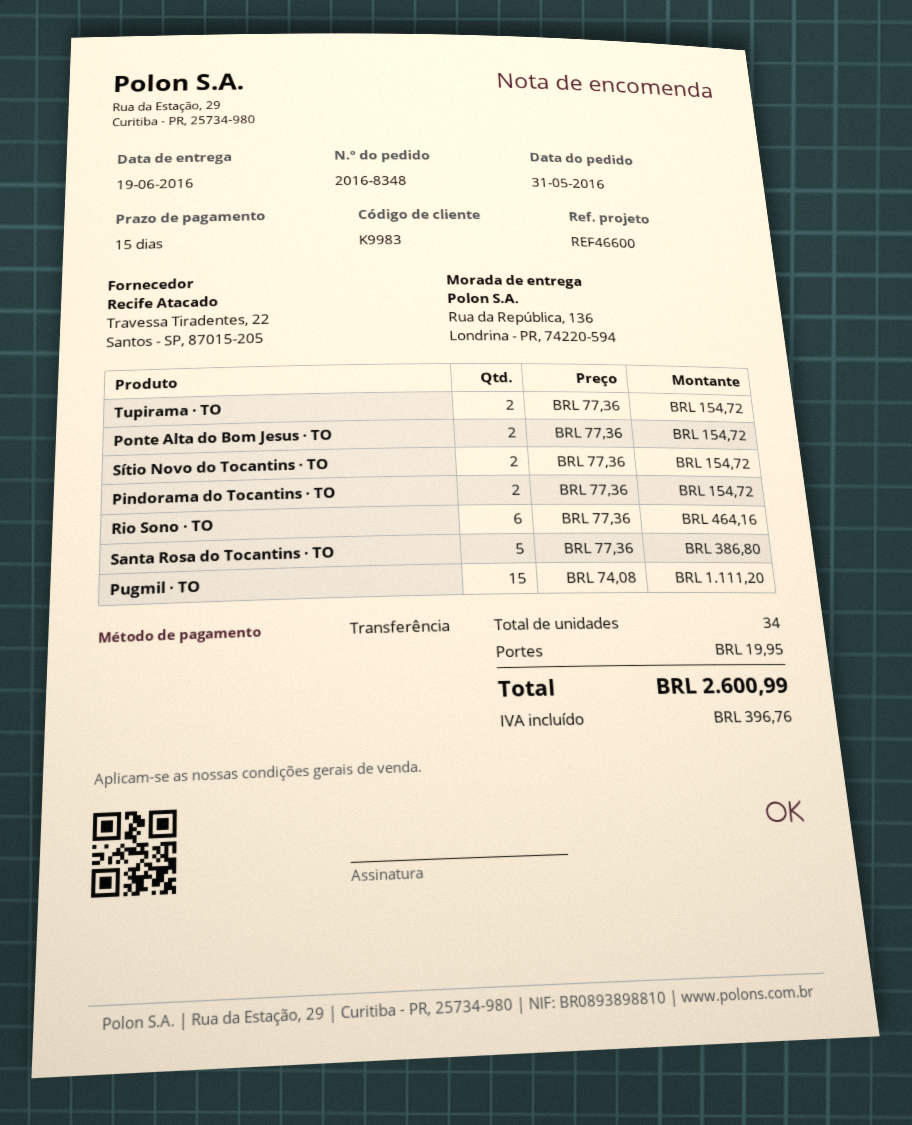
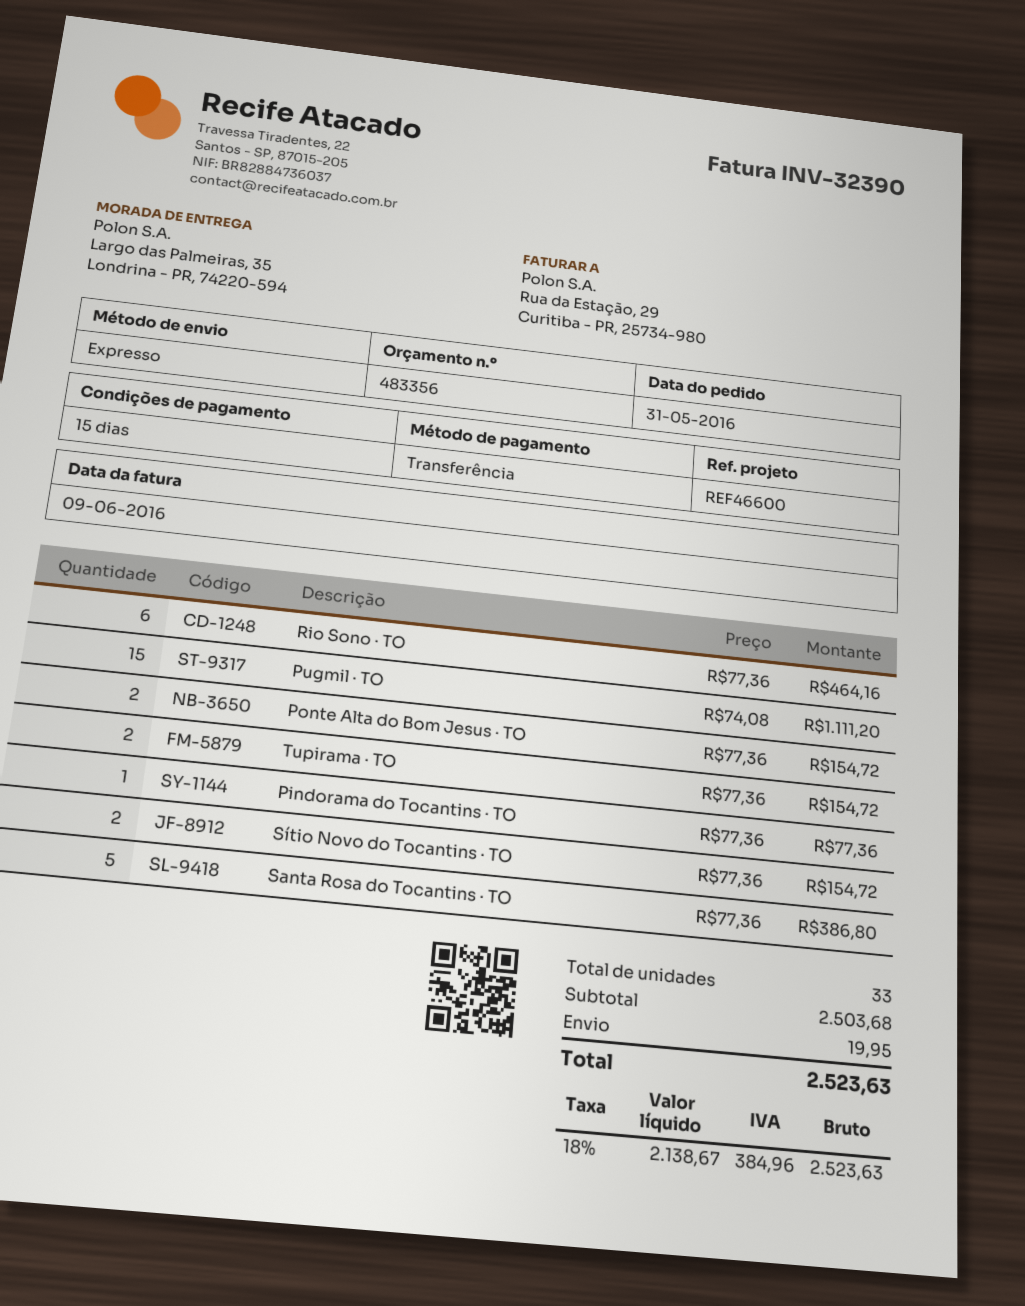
ship to: Rua da República, 136, Londrina - PR, 74220-594 -> Largo das Palmeiras, 35, Londrina - PR, 74220-594
Pindorama do Tocantins · TO: 2 x 77.36 = 154.72 -> 1 x 77.36 = 77.36
total quantity: 34 -> 33
tax: 396.76 -> 384.96
total: 2600.99 -> 2523.63

